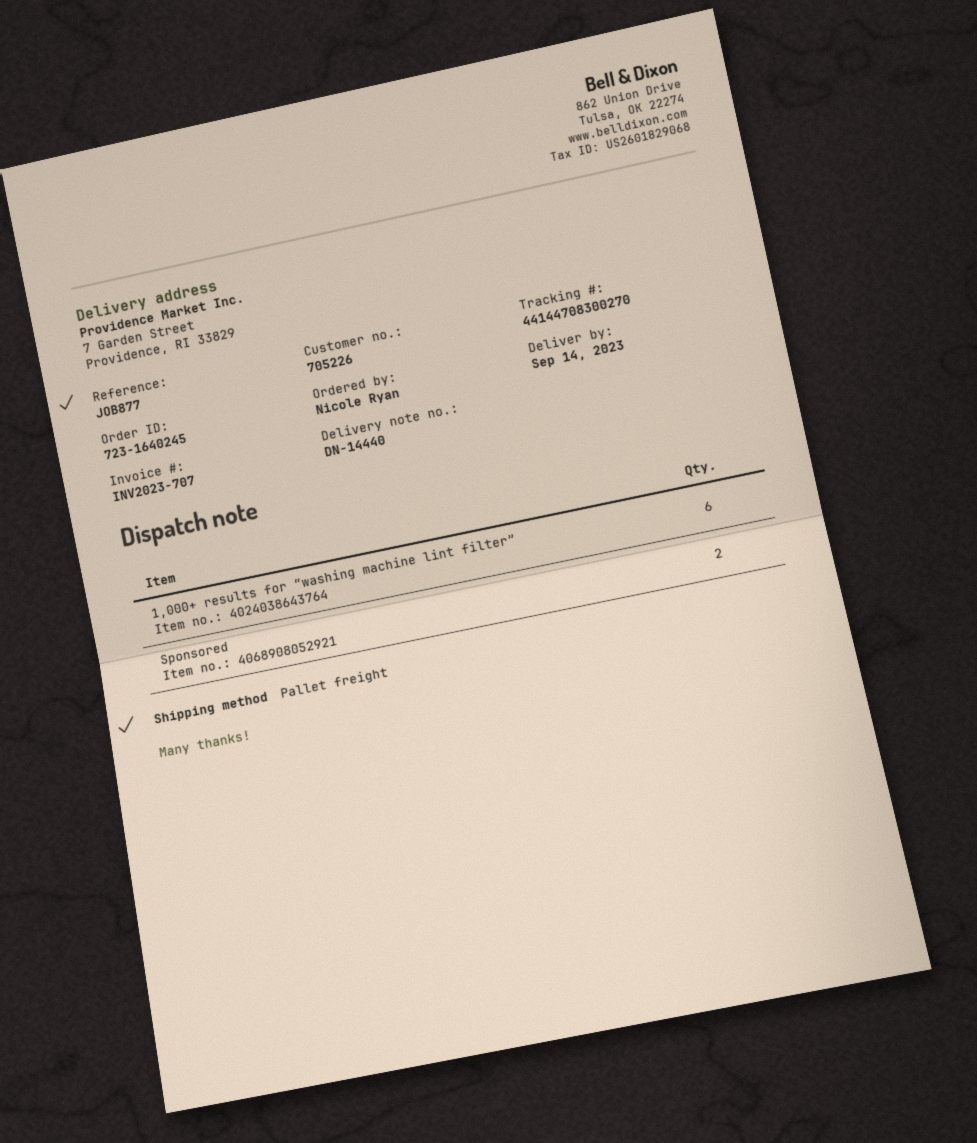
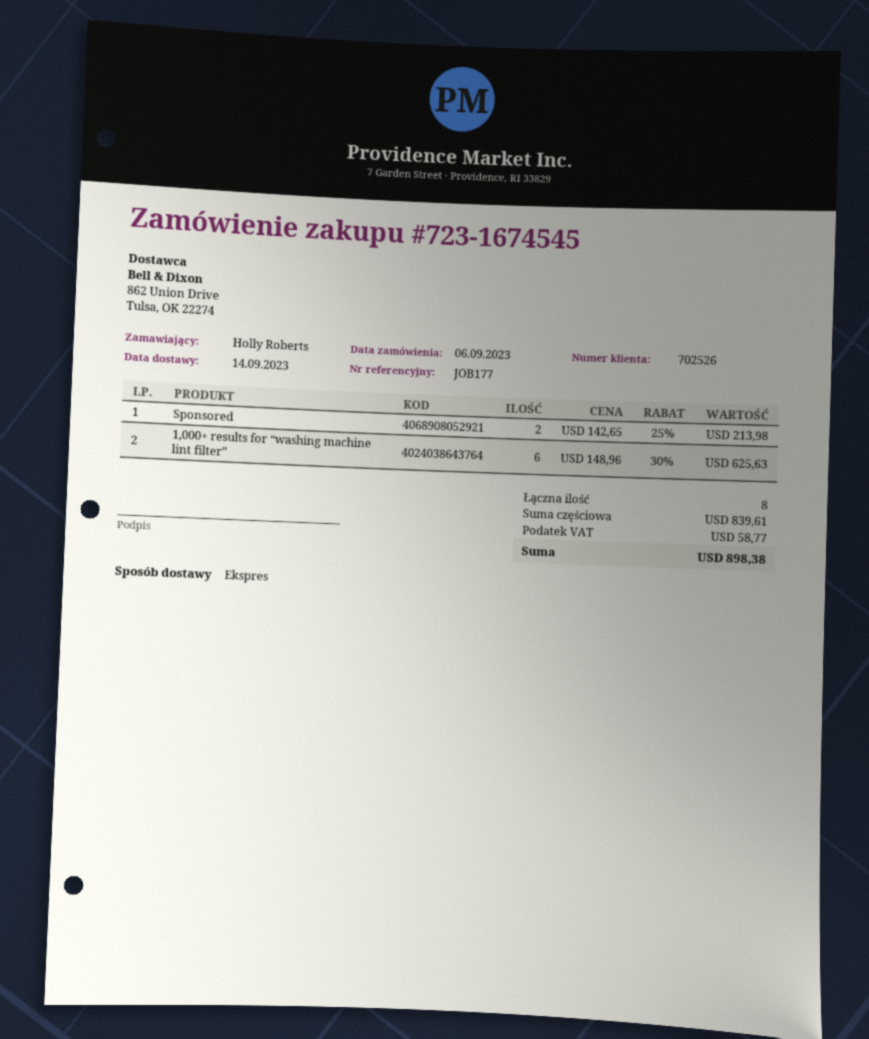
order number: 723-1640245 -> 723-1674545
customer number: 705226 -> 702526
reference: JOB877 -> JOB177
ordered by: Nicole Ryan -> Holly Roberts
shipping method: pallet freight -> express

